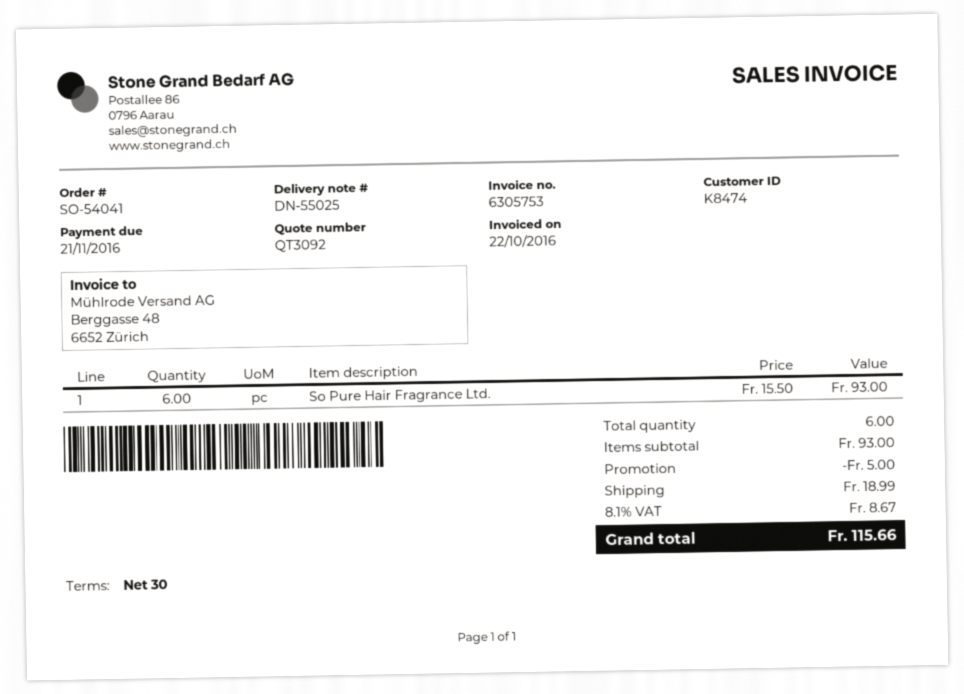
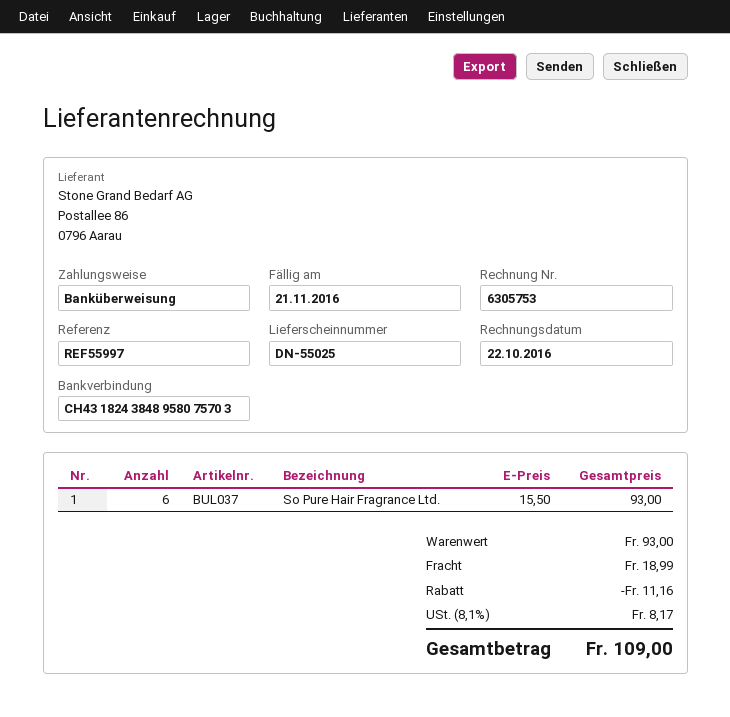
discount: 5.00 -> 11.16
tax: 8.1% = 8.67 -> 8.1% = 8.17
total: 115.66 -> 109.00

